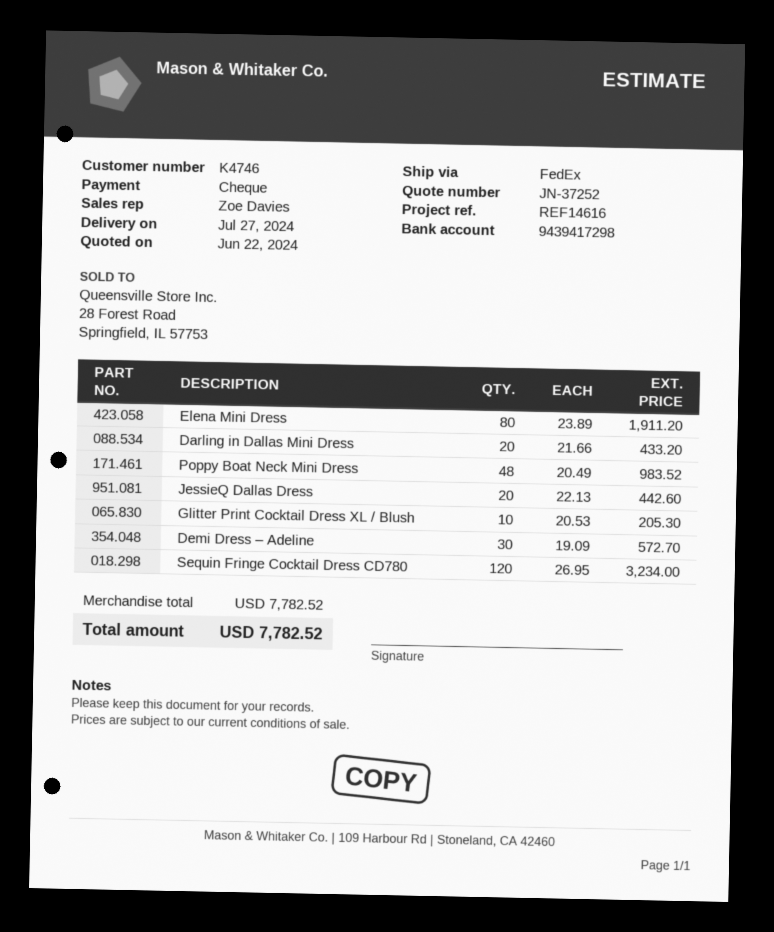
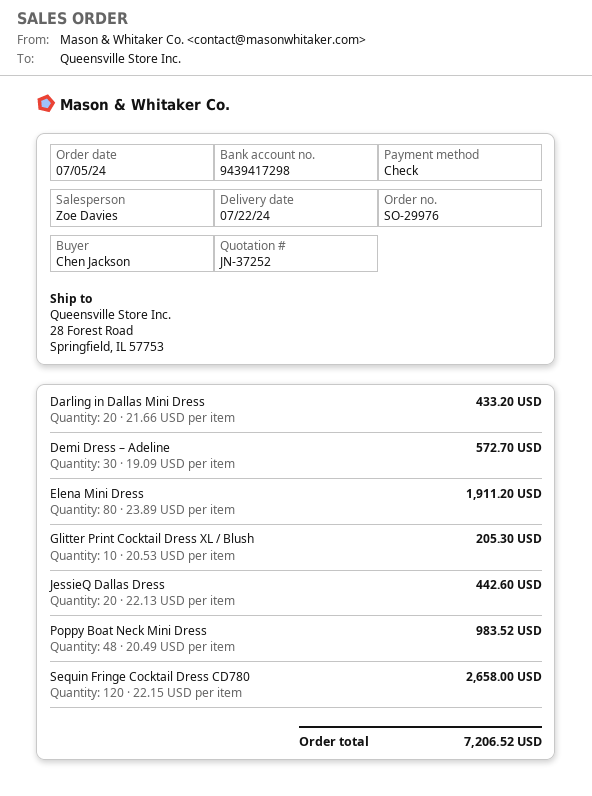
delivery date: 2024-07-27 -> 2024-07-22
Sequin Fringe Cocktail Dress CD780: 120 x 26.95 = 3234.00 -> 120 x 22.15 = 2658.00
total: 7782.52 -> 7206.52

